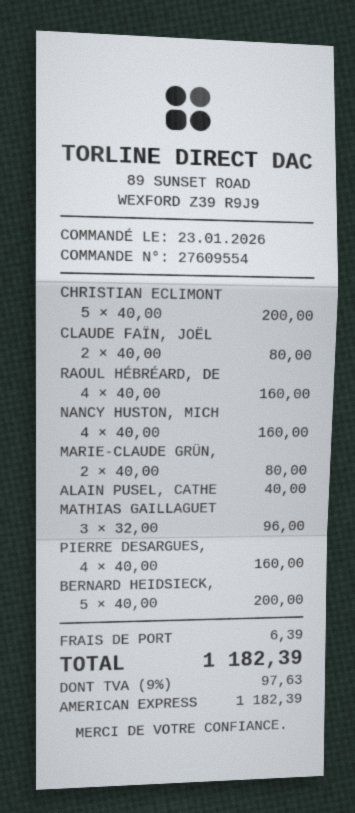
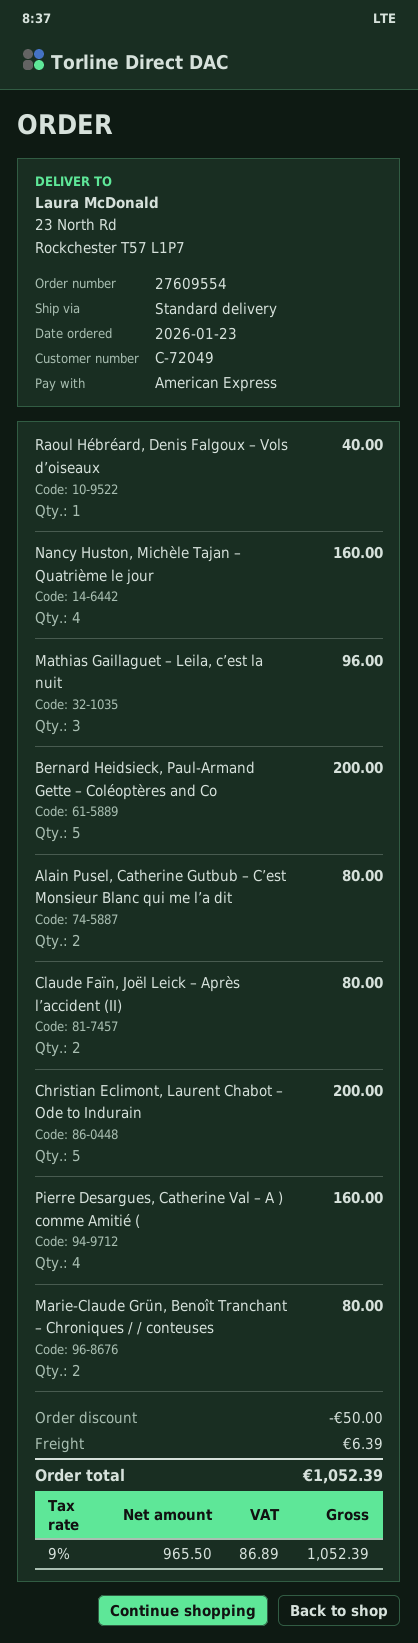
RAOUL HÉBRÉARD, DE: 4 for 160.00 -> 1 for 40.00
ALAIN PUSEL, CATHE: 1 for 40.00 -> 2 for 80.00
discount: none -> 50.00
tax: 9% = 97.63 -> 9% = 86.89
total: 1182.39 -> 1052.39

